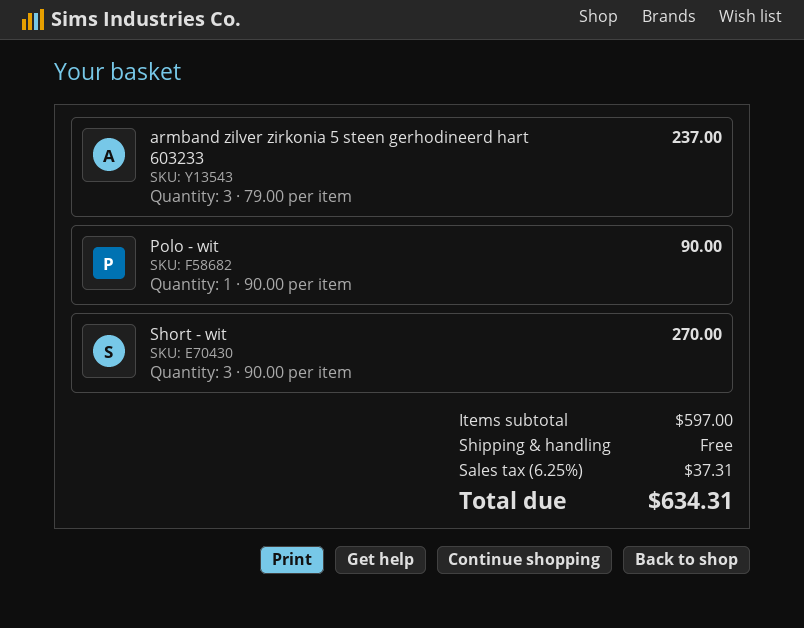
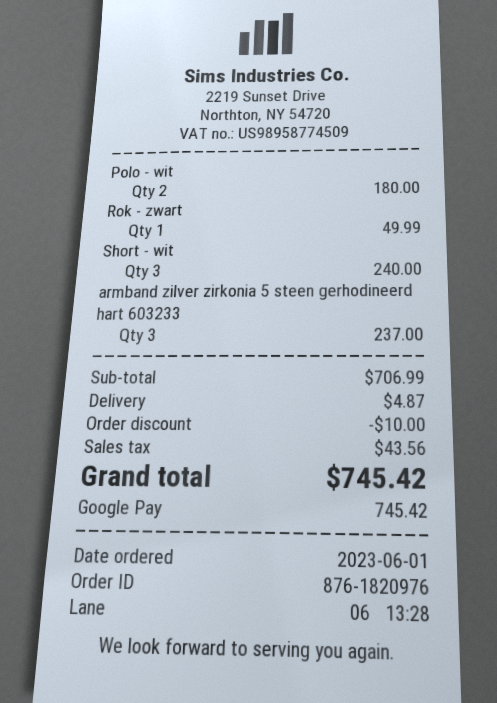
Polo - wit: 1 for 90.00 -> 2 for 180.00
Short - wit: 3 for 270.00 -> 3 for 240.00
Rok - zwart: none -> 1 for 49.99
subtotal: 597.00 -> 706.99
discount: none -> 10.00
shipping: 0.00 -> 4.87
tax: 37.31 -> 43.56
total: 634.31 -> 745.42

